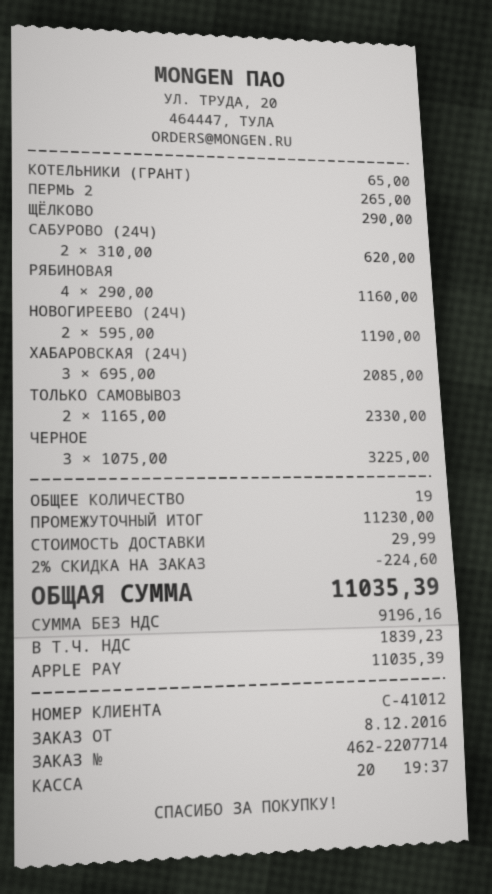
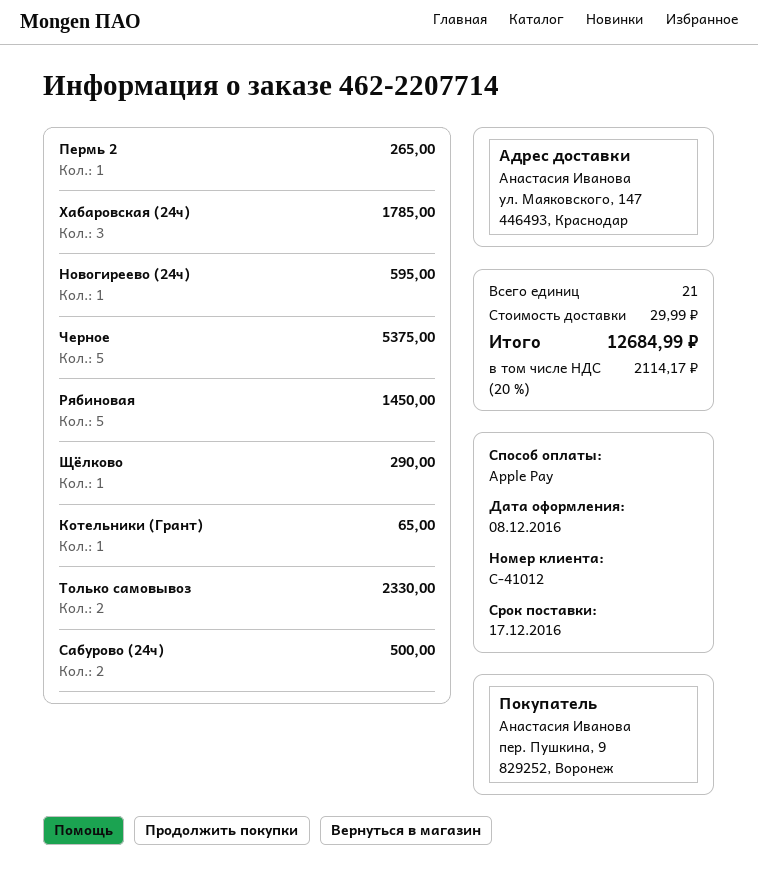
САБУРОВО (24Ч): 2 for 620.00 -> 2 for 500.00
РЯБИНОВАЯ: 4 for 1160.00 -> 5 for 1450.00
НОВОГИРЕЕВО (24Ч): 2 for 1190.00 -> 1 for 595.00
ХАБАРОВСКАЯ (24Ч): 3 for 2085.00 -> 3 for 1785.00
ЧЕРНОЕ: 3 for 3225.00 -> 5 for 5375.00
total quantity: 19 -> 21
discount: 2% = 224.60 -> none
tax: 1839.23 -> 2114.17
total: 11035.39 -> 12684.99

